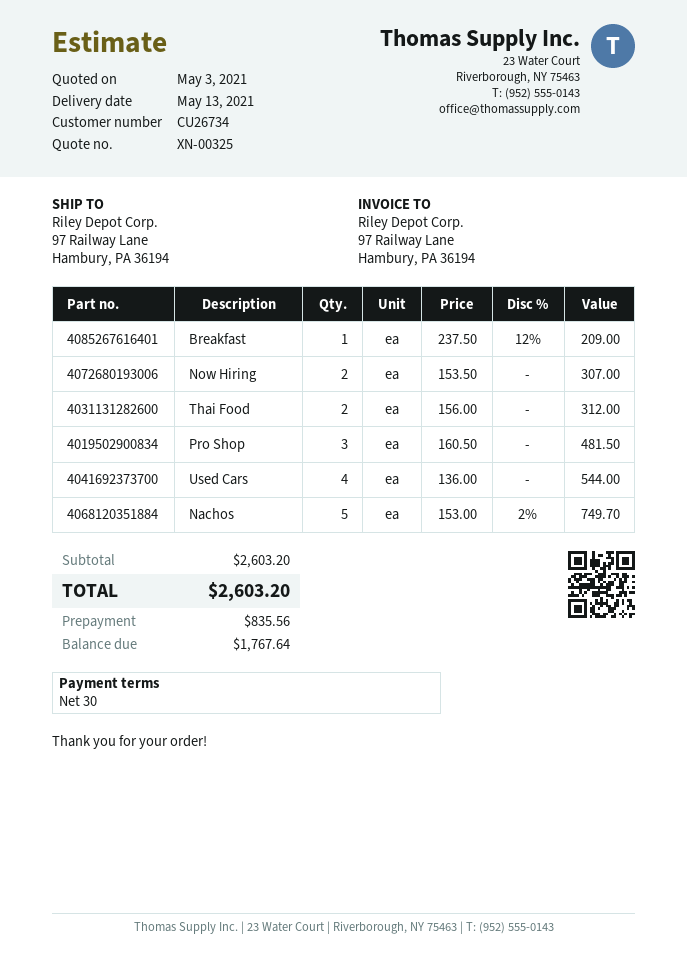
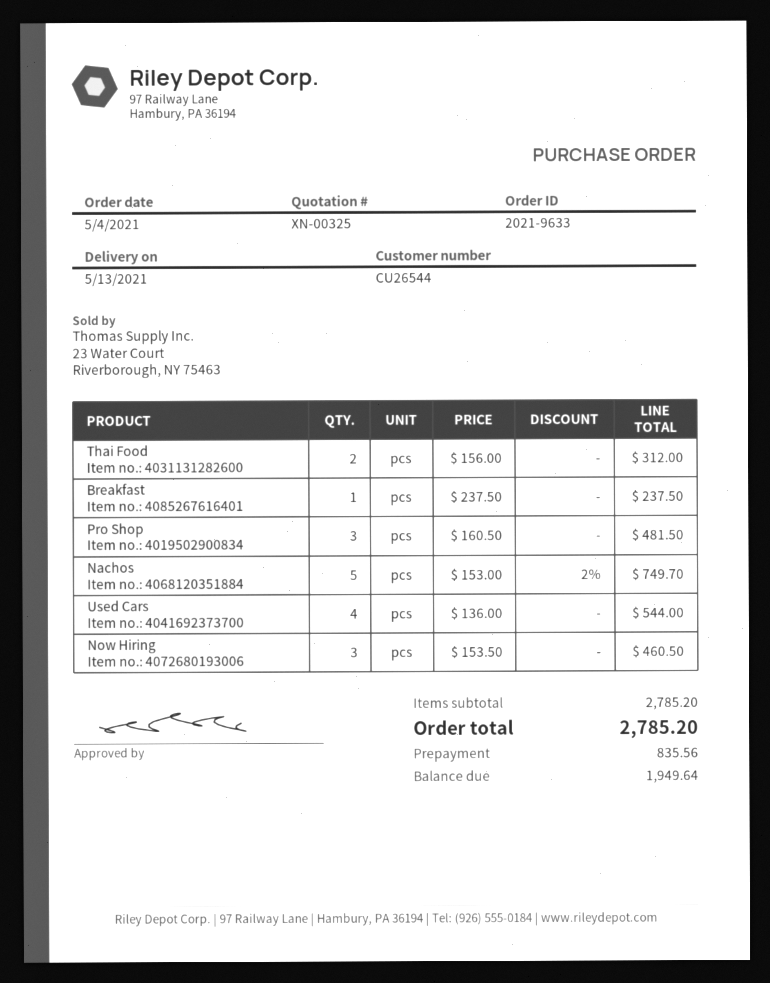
customer number: CU26734 -> CU26544
Breakfast: 1 x 237.50 - 12% = 209.00 -> 1 x 237.50 = 237.50
Now Hiring: 2 x 153.50 = 307.00 -> 3 x 153.50 = 460.50
subtotal: 2603.20 -> 2785.20
total: 2603.20 -> 2785.20
balance: 1767.64 -> 1949.64

